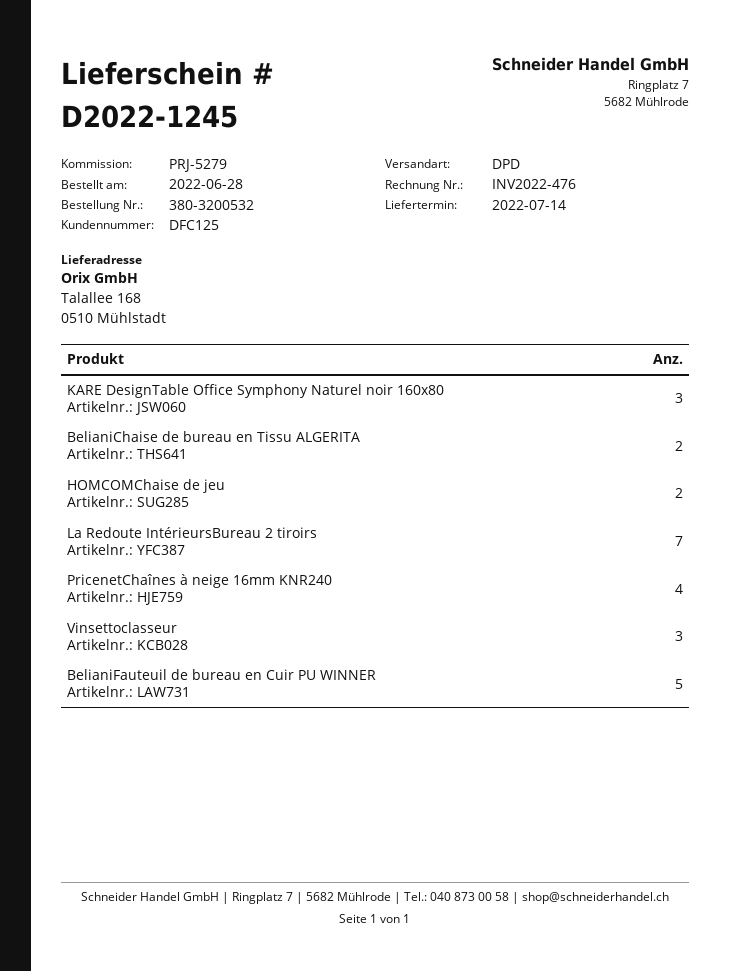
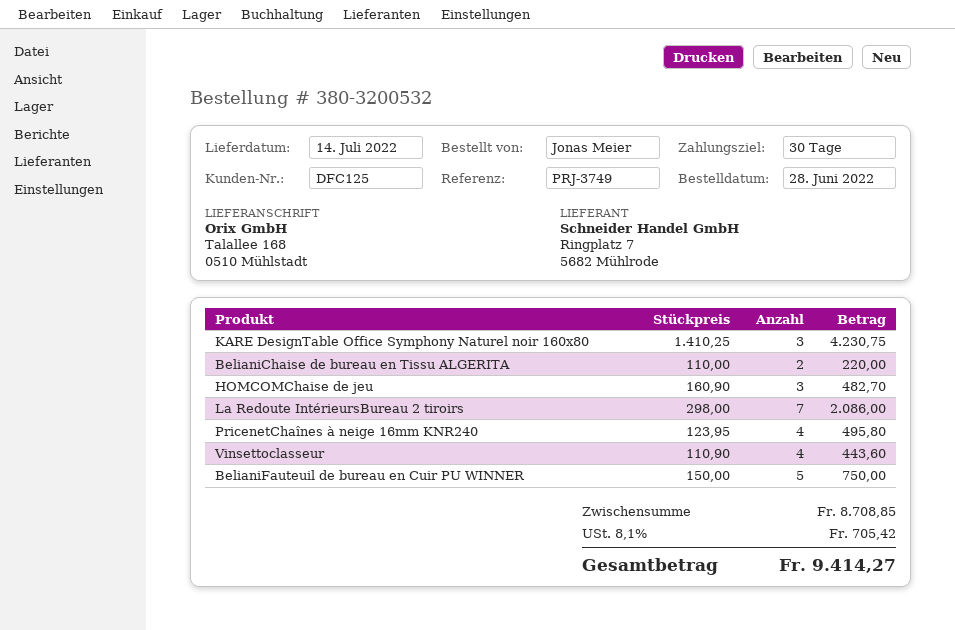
reference: PRJ-5279 -> PRJ-3749
HOMCOMChaise de jeu: 2 -> 3
Vinsettoclasseur: 3 -> 4

